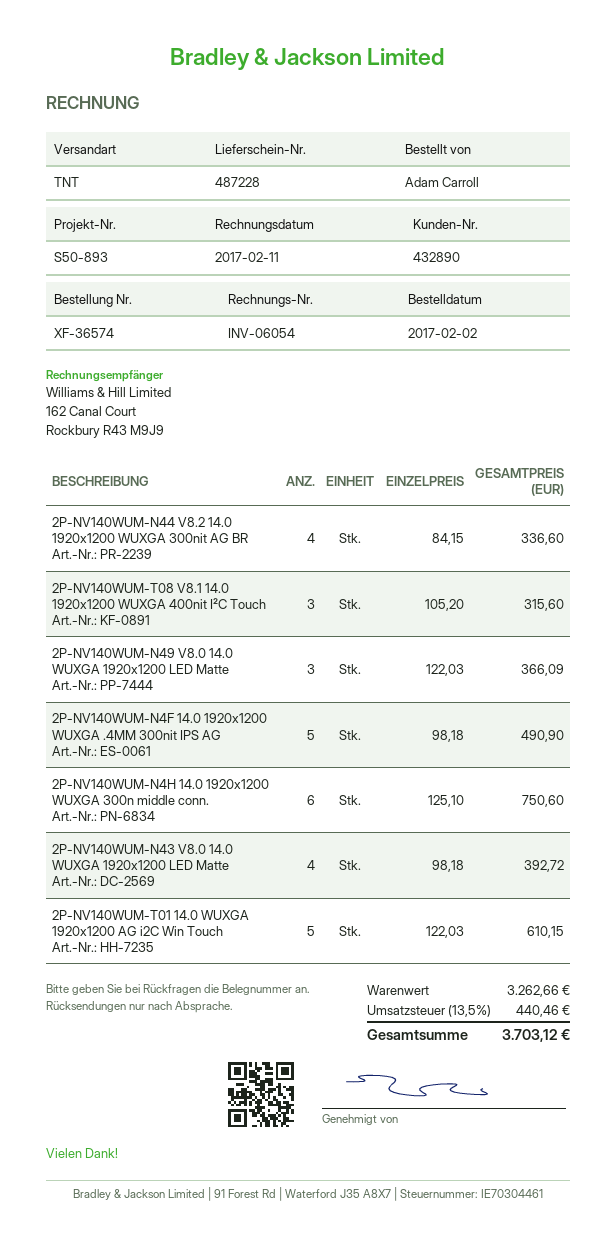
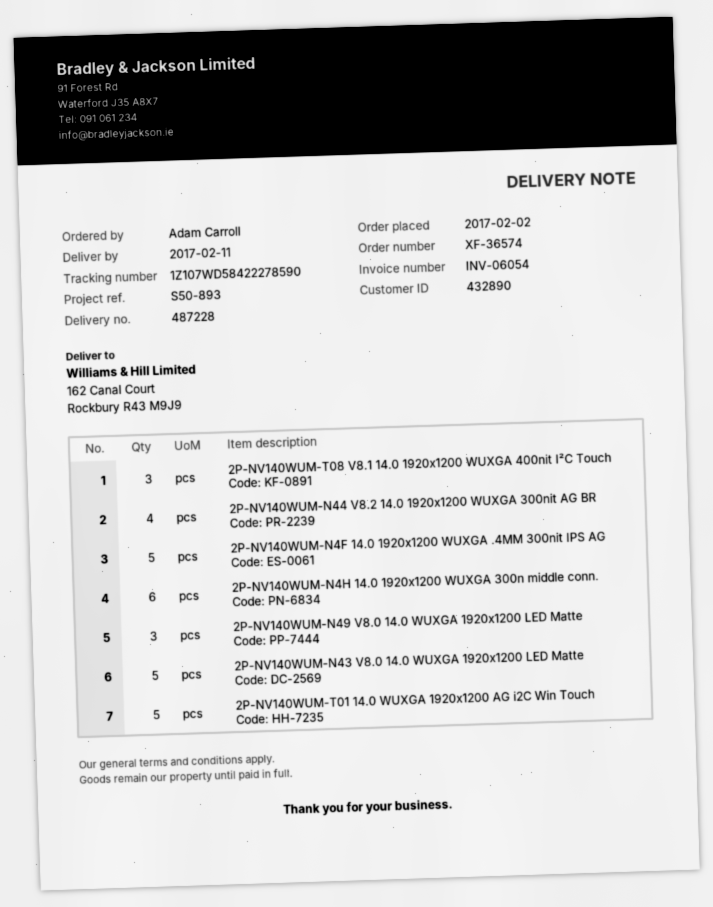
2P-NV140WUM-N43 V8.0 14.0 WUXGA 1920x1200 LED Matte: 4 -> 5

